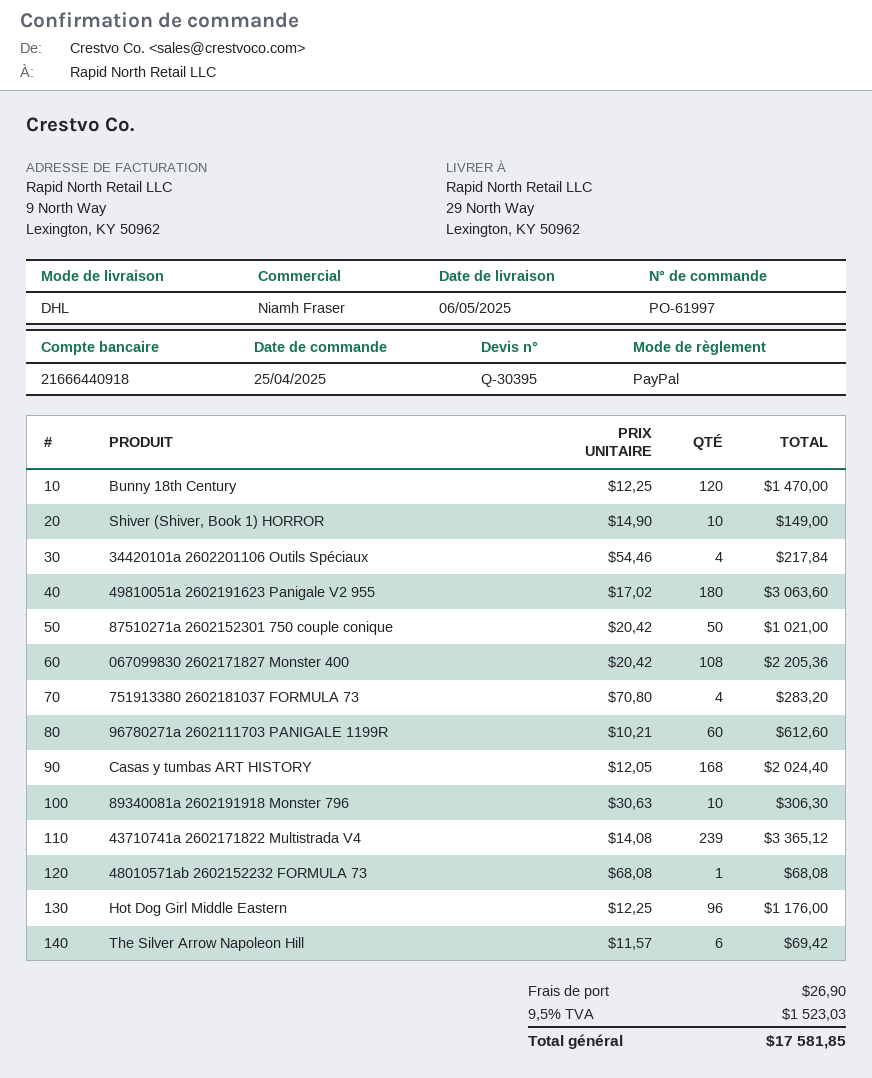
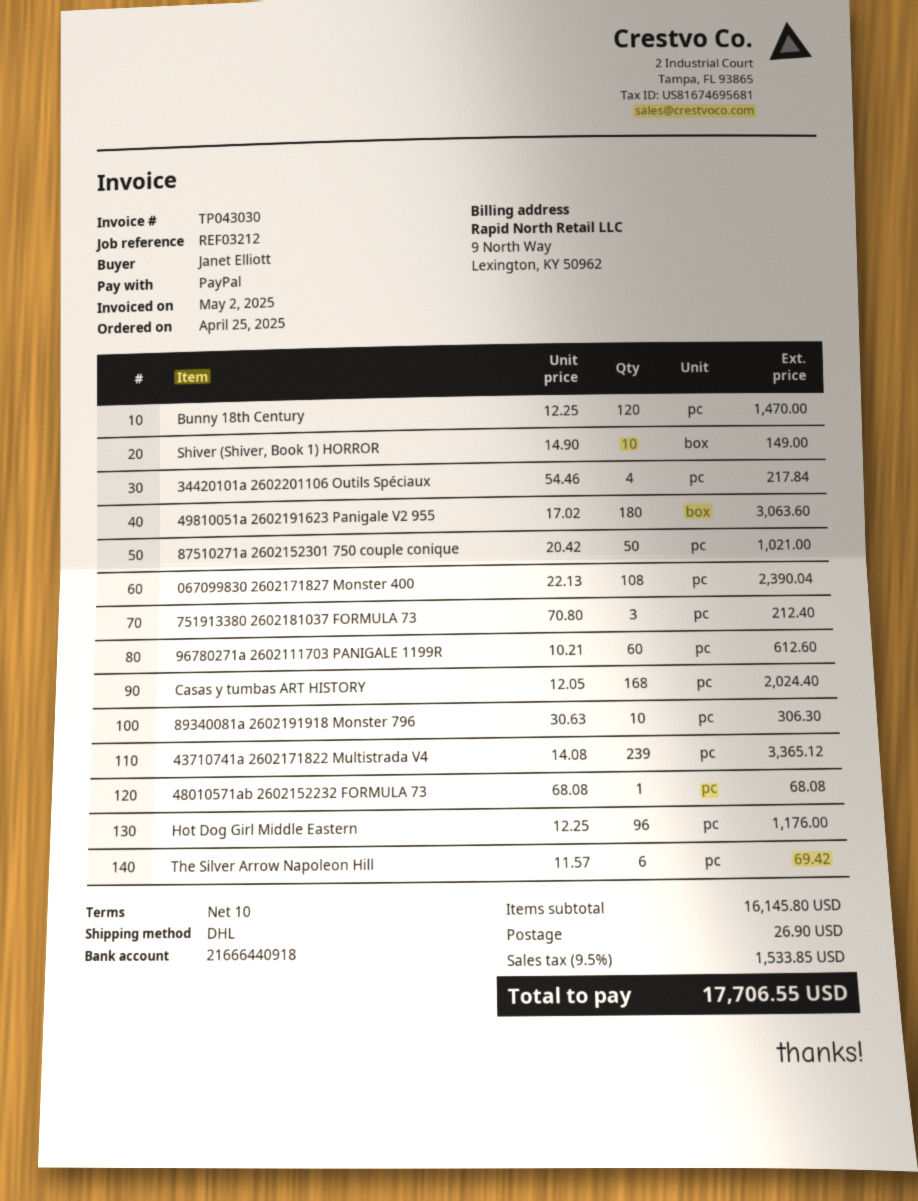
067099830 2602171827 Monster 400: 108 x 20.42 = 2205.36 -> 108 x 22.13 = 2390.04
751913380 2602181037 FORMULA 73: 4 x 70.80 = 283.20 -> 3 x 70.80 = 212.40
tax: 9.5% = 1523.03 -> 9.5% = 1533.85
total: 17581.85 -> 17706.55

